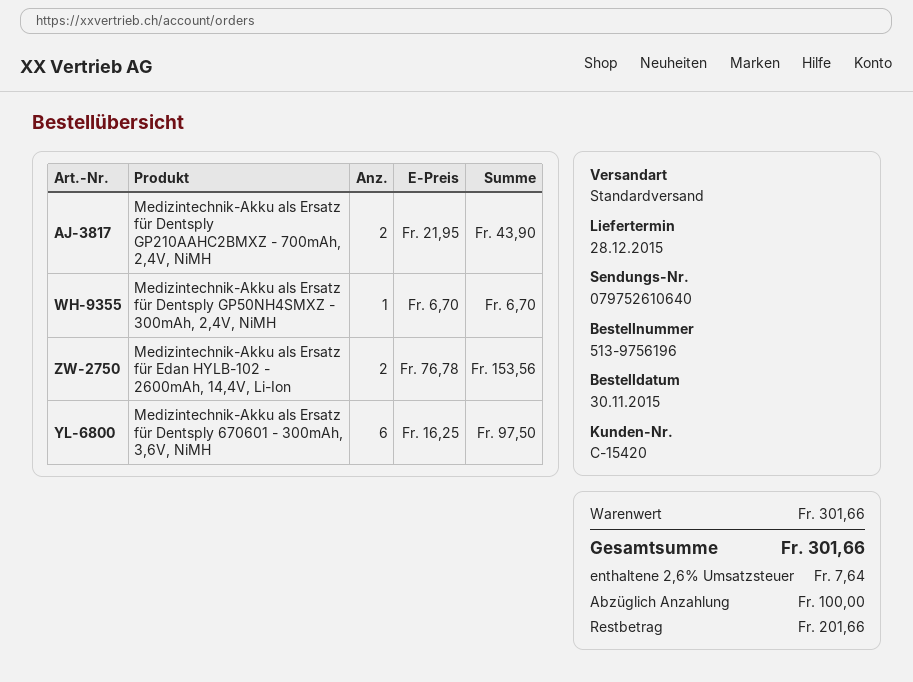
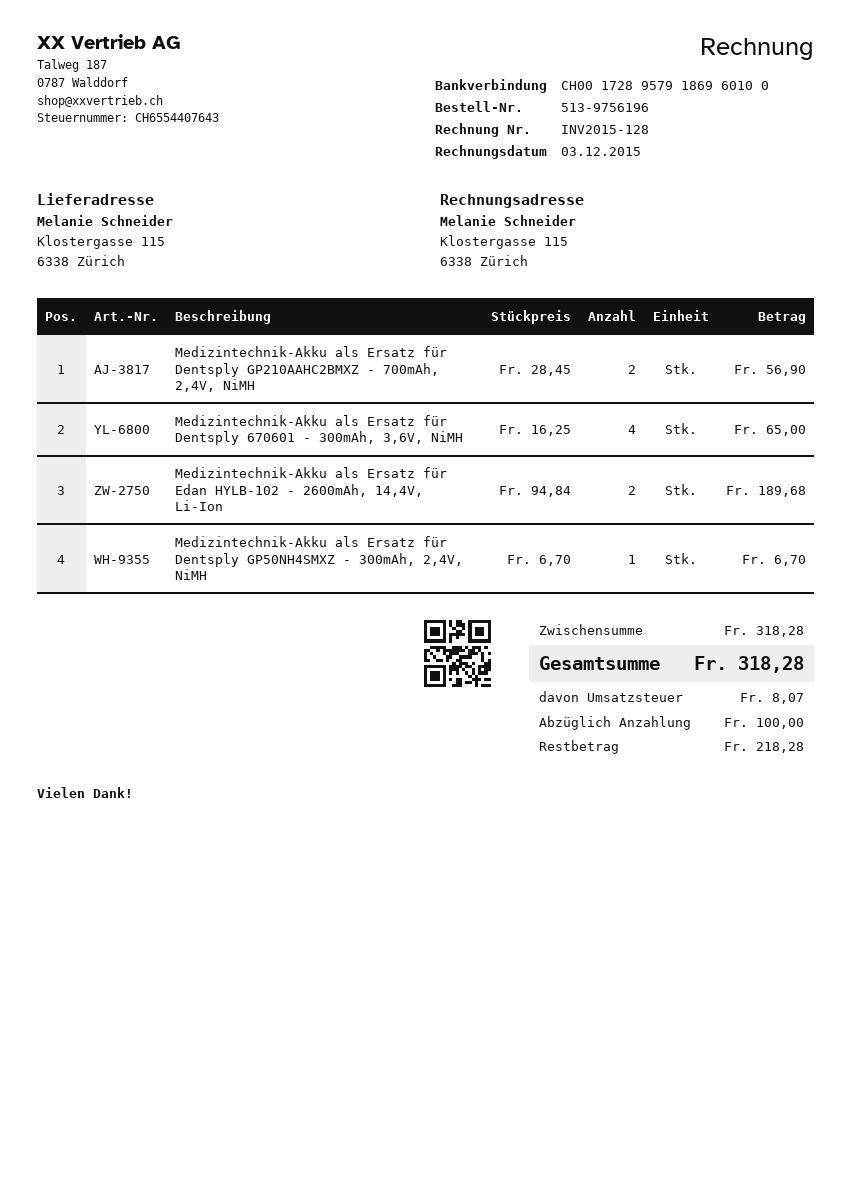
Medizintechnik-Akku als Ersatz für Dentsply GP210AAHC2BMXZ - 700mAh, 2,4V, NiMH: 2 x 21.95 = 43.90 -> 2 x 28.45 = 56.90
Medizintechnik-Akku als Ersatz für Edan HYLB-102 - 2600mAh, 14,4V, Li-Ion: 2 x 76.78 = 153.56 -> 2 x 94.84 = 189.68
Medizintechnik-Akku als Ersatz für Dentsply 670601 - 300mAh, 3,6V, NiMH: 6 x 16.25 = 97.50 -> 4 x 16.25 = 65.00
subtotal: 301.66 -> 318.28
tax: 7.64 -> 8.07
total: 301.66 -> 318.28
balance: 201.66 -> 218.28

